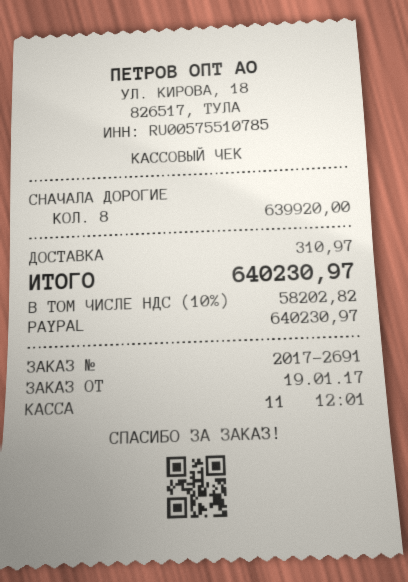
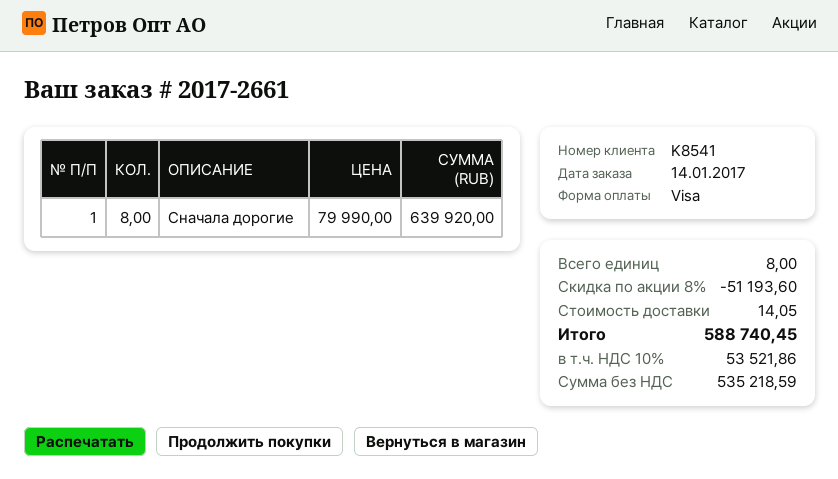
order number: 2017-2691 -> 2017-2661
order date: 2017-01-19 -> 2017-01-14
payment method: PayPal -> Visa
discount: none -> 8% = 51193.60
shipping: 310.97 -> 14.05
tax: 10% = 58202.82 -> 10% = 53521.86
total: 640230.97 -> 588740.45

